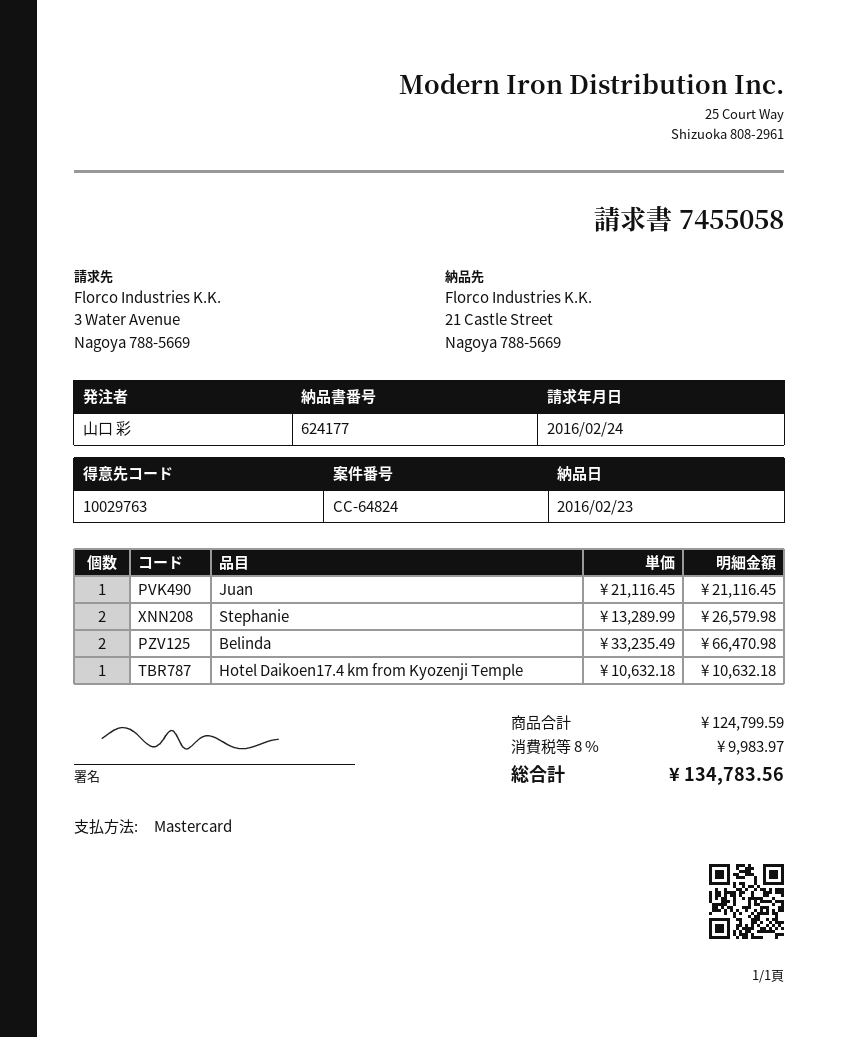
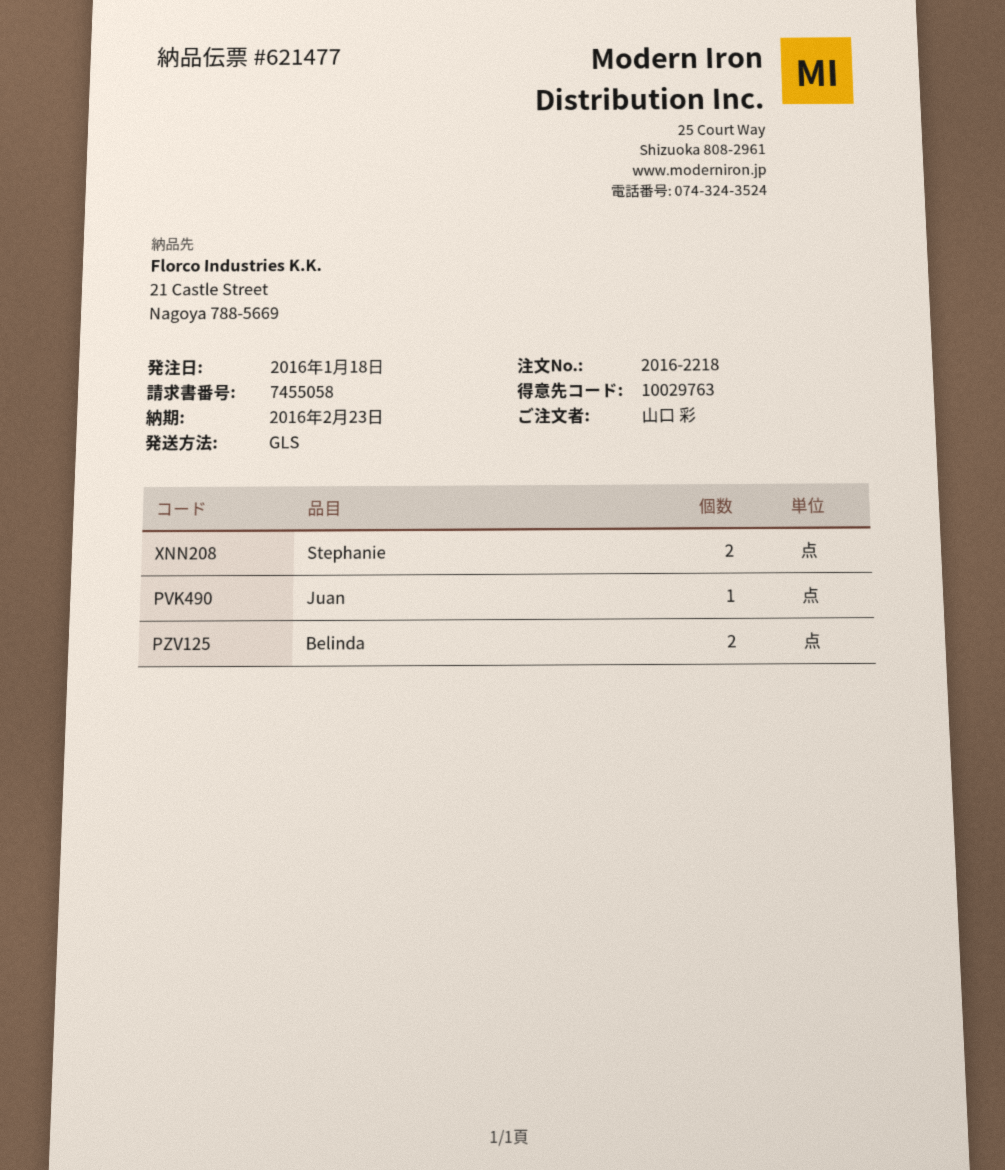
delivery note number: 624177 -> 621477
Hotel Daikoen17.4 km from Kyozenji Temple: 1 -> none

